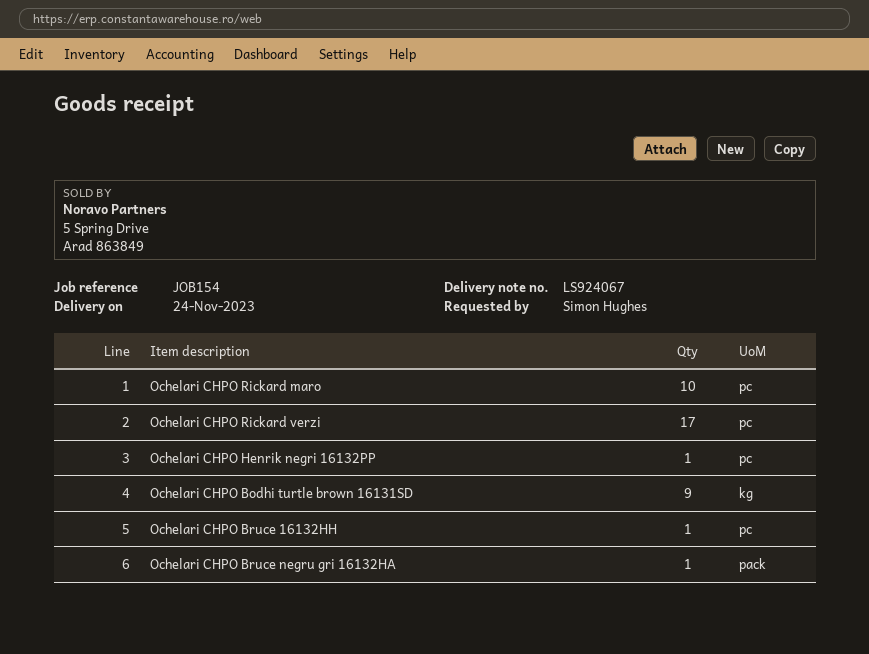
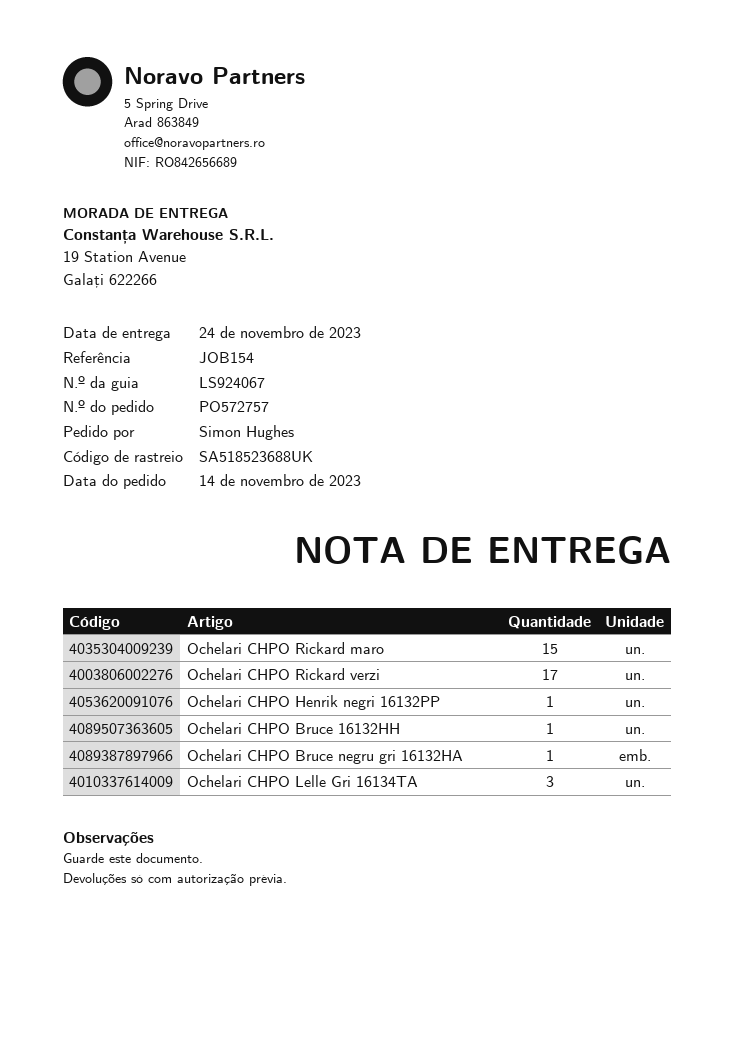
Ochelari CHPO Rickard maro: 10 -> 15
Ochelari CHPO Bodhi turtle brown 16131SD: 9 -> none
Ochelari CHPO Lelle Gri 16134TA: none -> 3

